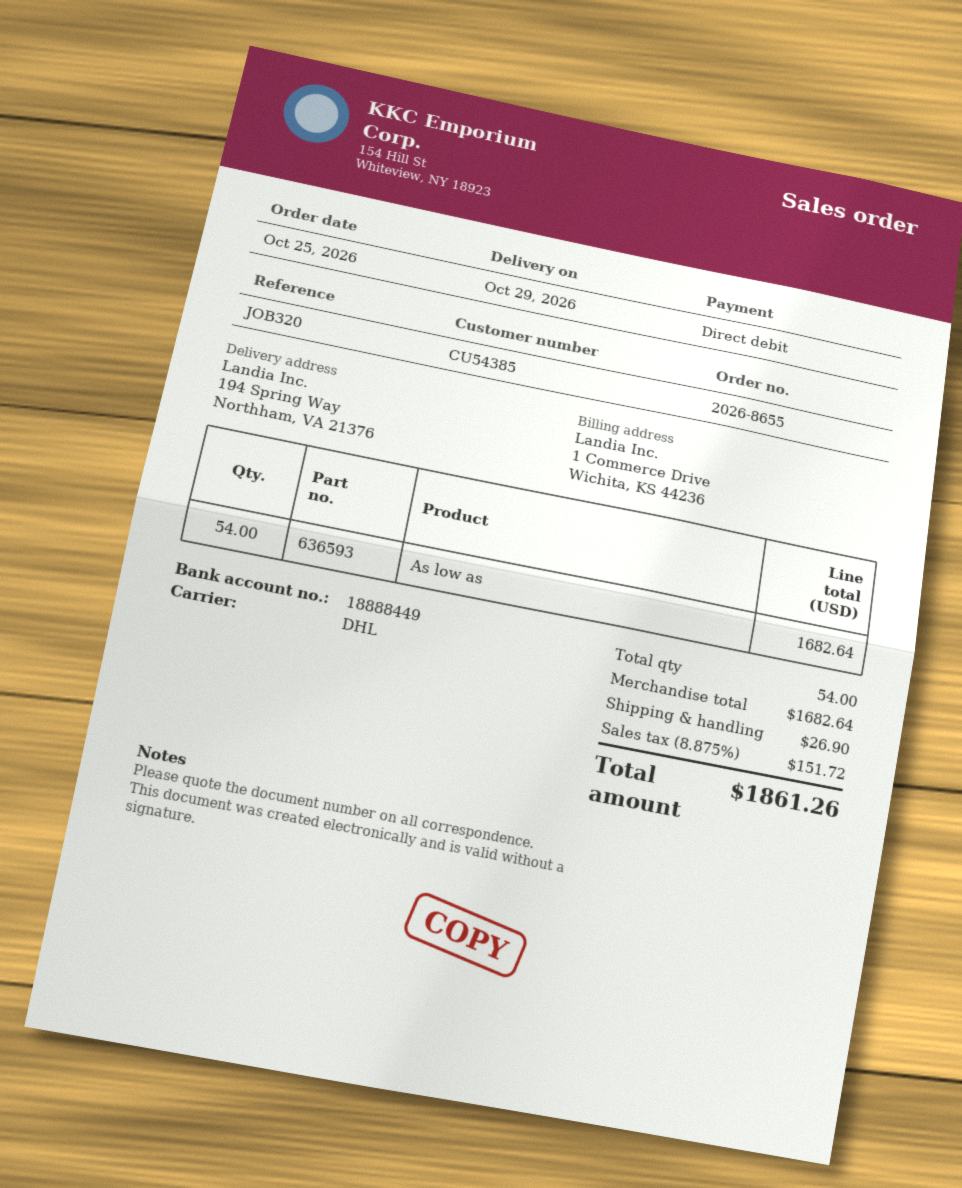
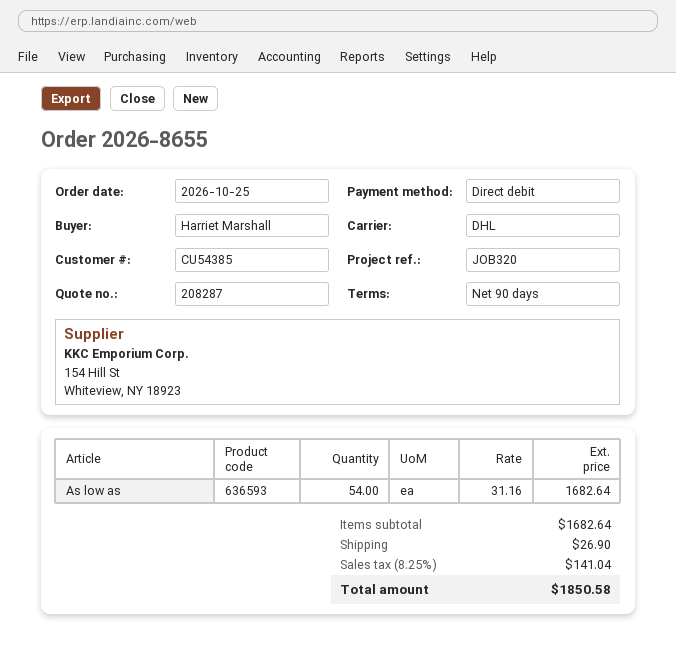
tax: 8.875% = 151.72 -> 8.25% = 141.04
total: 1861.26 -> 1850.58

